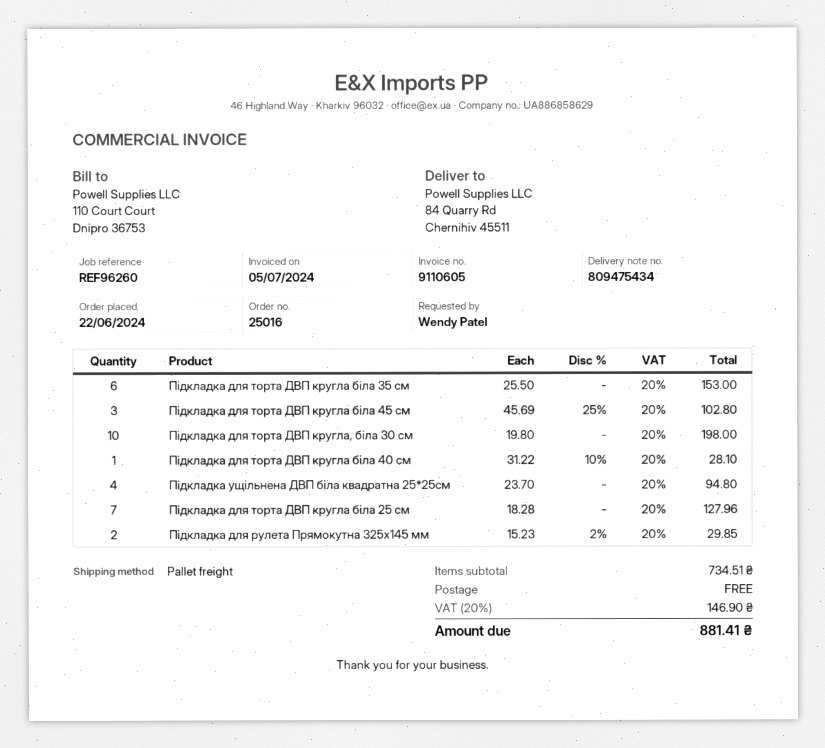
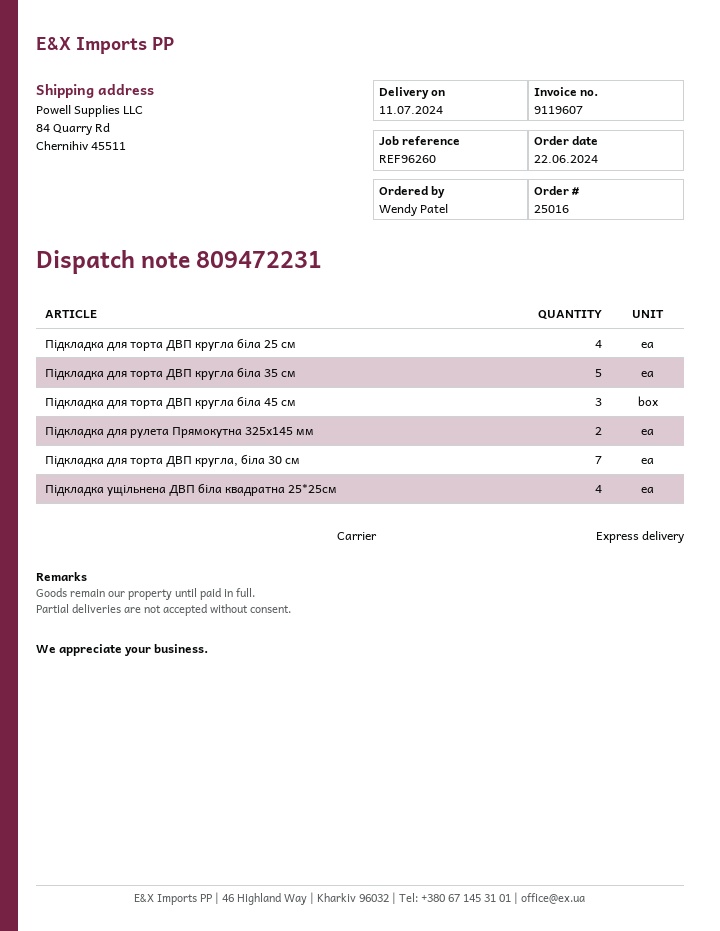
delivery note number: 809475434 -> 809472231
invoice number: 9110605 -> 9119607
shipping method: pallet freight -> express
Підкладка для торта ДВП кругла біла 35 см: 6 -> 5
Підкладка для торта ДВП кругла, біла 30 см: 10 -> 7
Підкладка для торта ДВП кругла біла 40 см: 1 -> none
Підкладка для торта ДВП кругла біла 25 см: 7 -> 4

